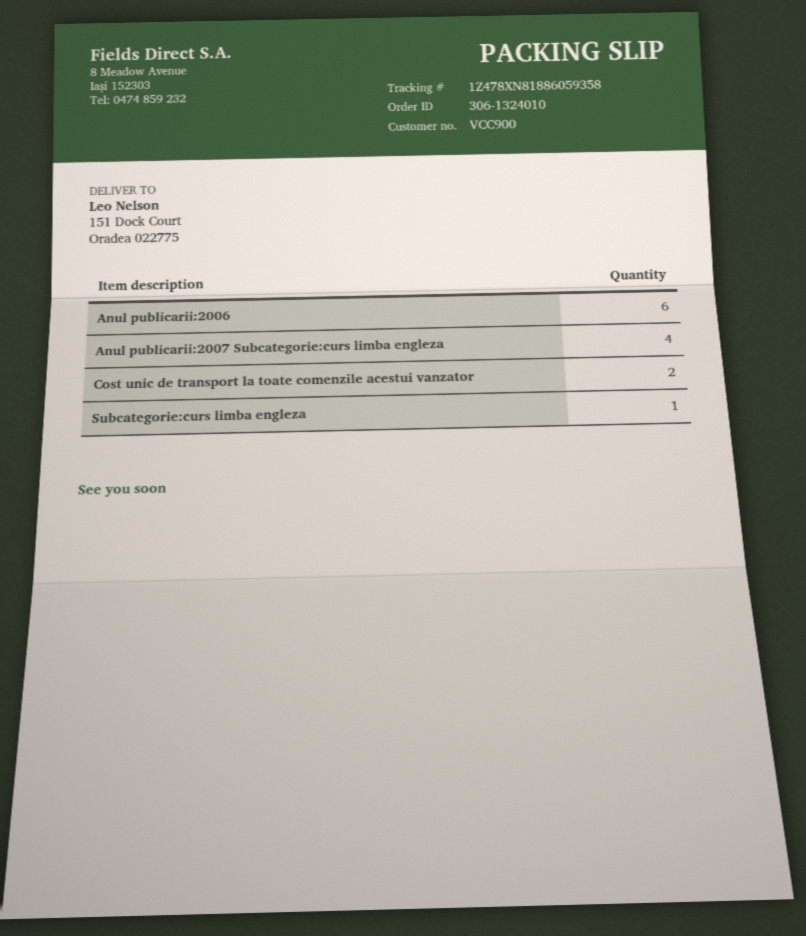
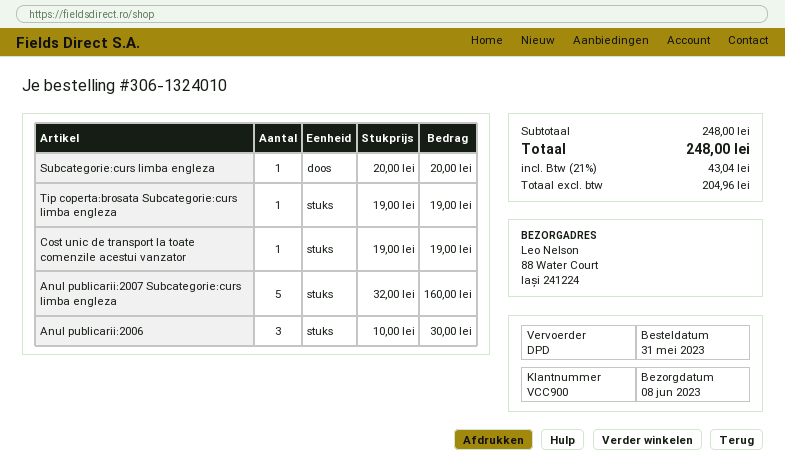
ship to: 151 Dock Court, Oradea 022775 -> 88 Water Court, Iași 241224
Anul publicarii:2006: 6 -> 3
Anul publicarii:2007 Subcategorie:curs limba engleza: 4 -> 5
Cost unic de transport la toate comenzile acestui vanzator: 2 -> 1
Tip coperta:brosata Subcategorie:curs limba engleza: none -> 1

